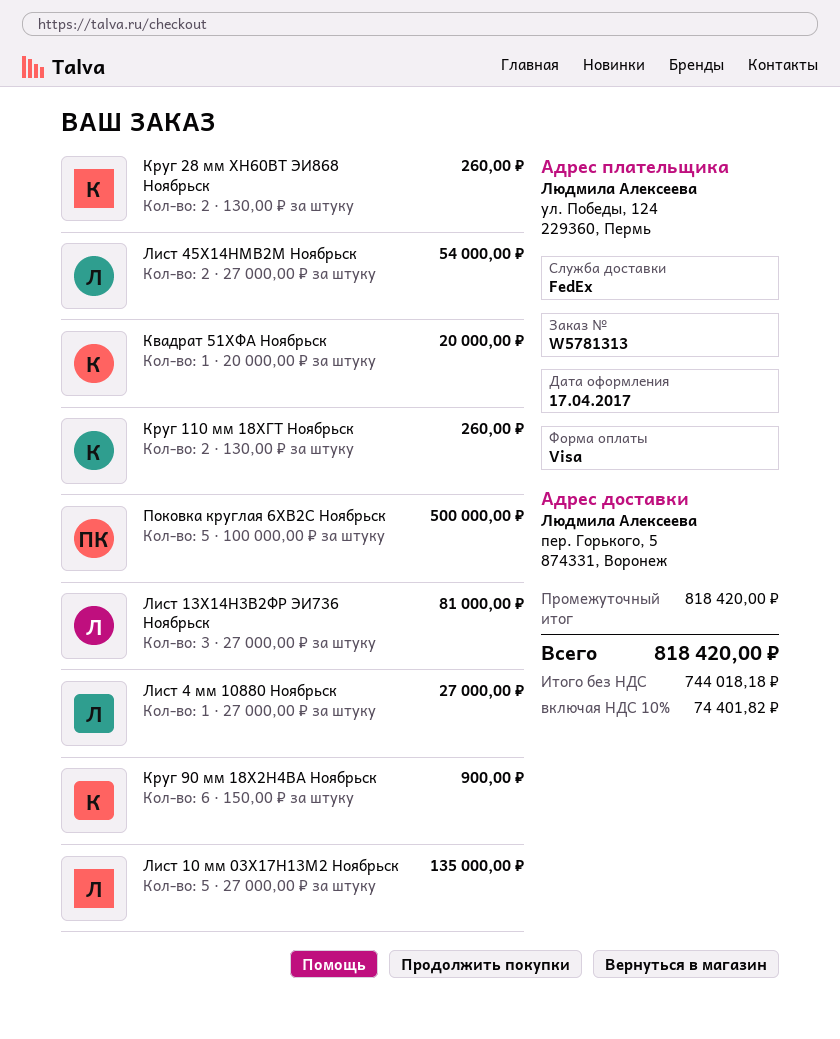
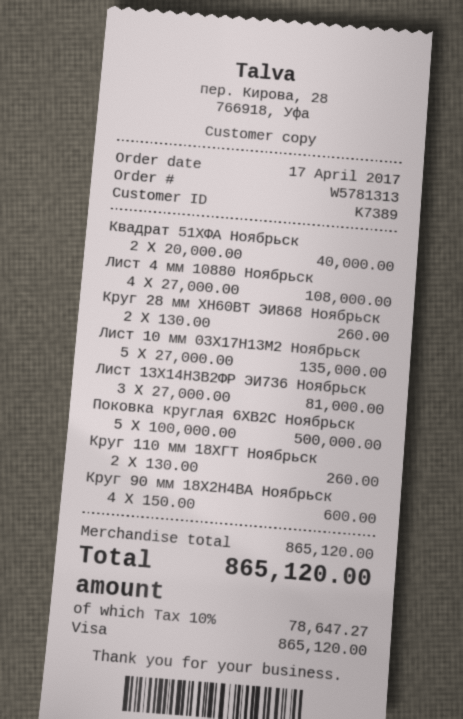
Лист 45Х14НМВ2М Ноябрьск: 2 x 27000.00 = 54000.00 -> none
Квадрат 51ХФА Ноябрьск: 1 x 20000.00 = 20000.00 -> 2 x 20000.00 = 40000.00
Лист 4 мм 10880 Ноябрьск: 1 x 27000.00 = 27000.00 -> 4 x 27000.00 = 108000.00
Круг 90 мм 18Х2Н4ВА Ноябрьск: 6 x 150.00 = 900.00 -> 4 x 150.00 = 600.00
subtotal: 818420.00 -> 865120.00
tax: 10% = 74401.82 -> 10% = 78647.27
total: 818420.00 -> 865120.00

